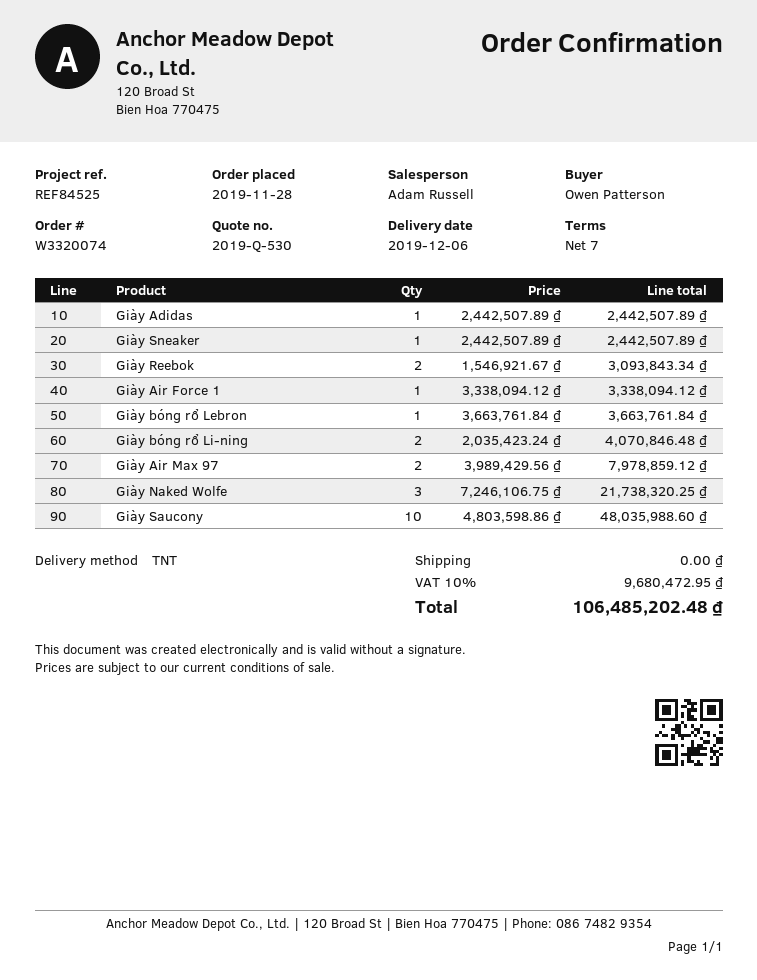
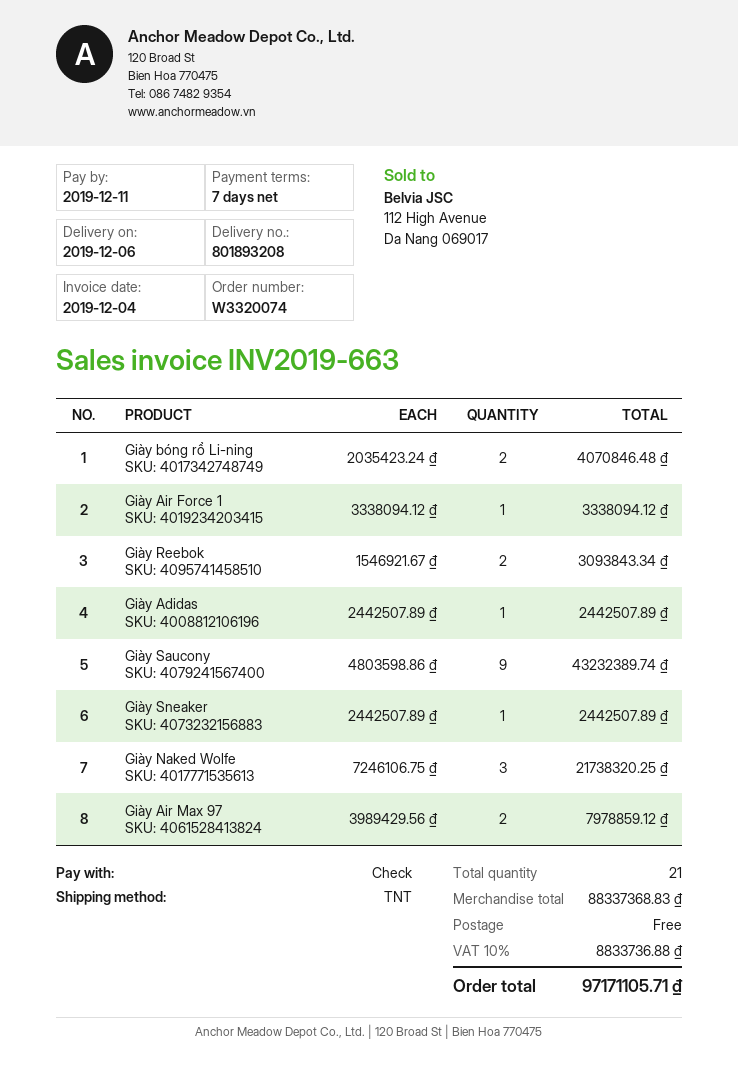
Giày bóng rổ Lebron: 1 x 3663761.84 = 3663761.84 -> none
Giày Saucony: 10 x 4803598.86 = 48035988.60 -> 9 x 4803598.86 = 43232389.74
tax: 10% = 9680472.95 -> 10% = 8833736.88
total: 106485202.48 -> 97171105.71

